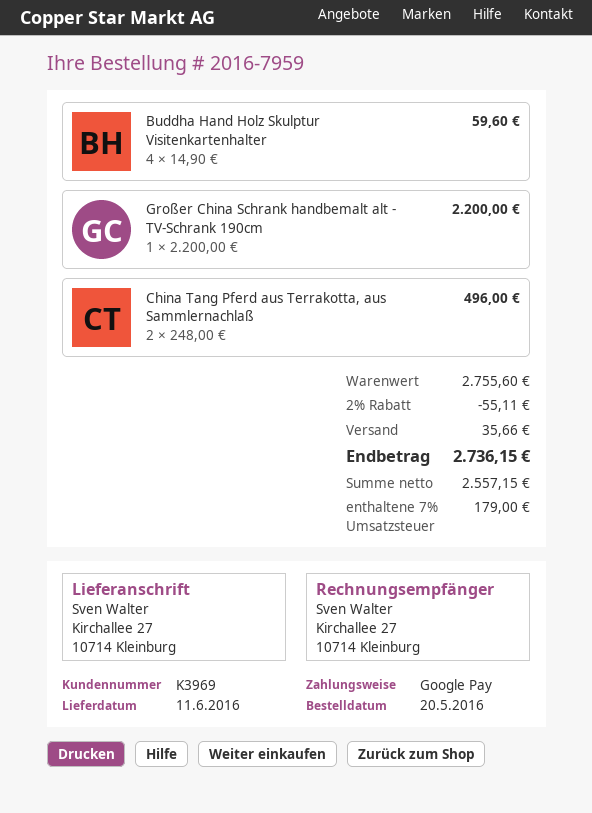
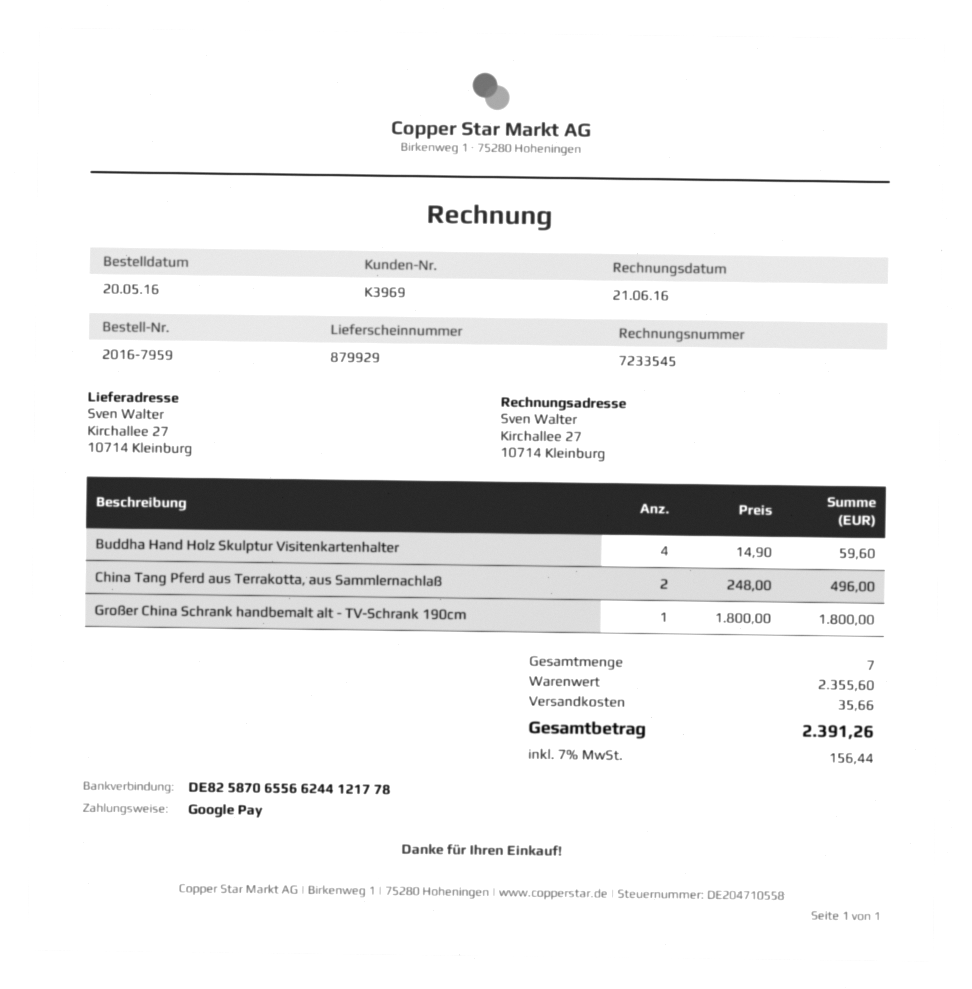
Großer China Schrank handbemalt alt - TV-Schrank 190cm: 1 x 2200.00 = 2200.00 -> 1 x 1800.00 = 1800.00
subtotal: 2755.60 -> 2355.60
discount: 2% = 55.11 -> none
tax: 7% = 179.00 -> 7% = 156.44
total: 2736.15 -> 2391.26

